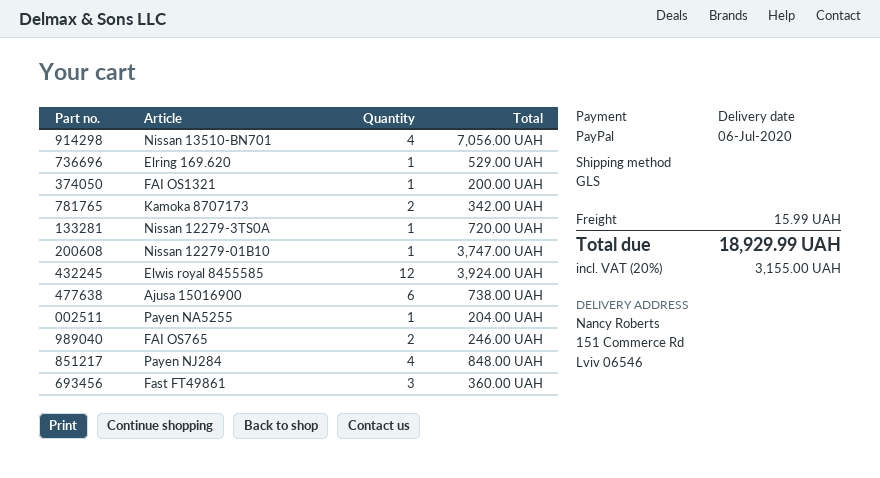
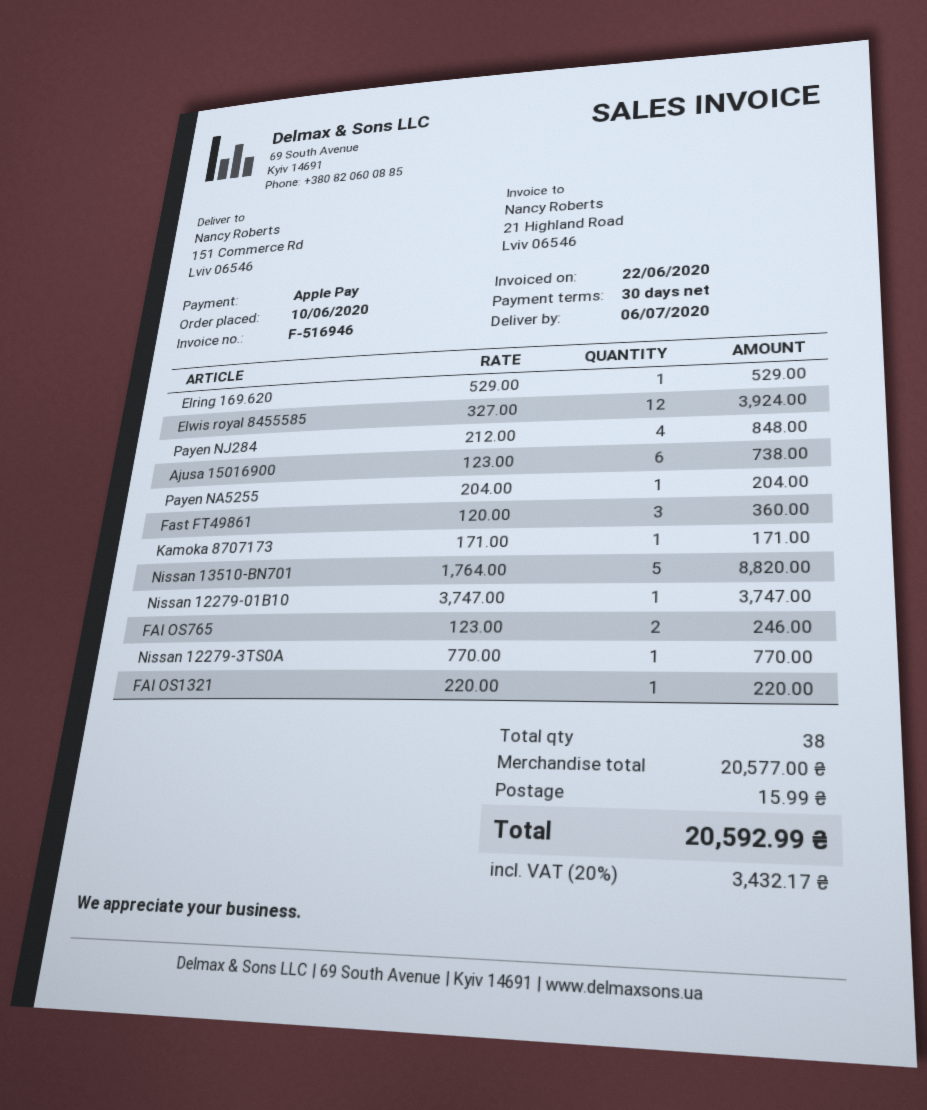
payment method: PayPal -> Apple Pay
Nissan 13510-BN701: 4 for 7056.00 -> 5 for 8820.00
FAI OS1321: 1 for 200.00 -> 1 for 220.00
Kamoka 8707173: 2 for 342.00 -> 1 for 171.00
Nissan 12279-3TS0A: 1 for 720.00 -> 1 for 770.00
tax: 20% = 3155.00 -> 20% = 3432.17
total: 18929.99 -> 20592.99

